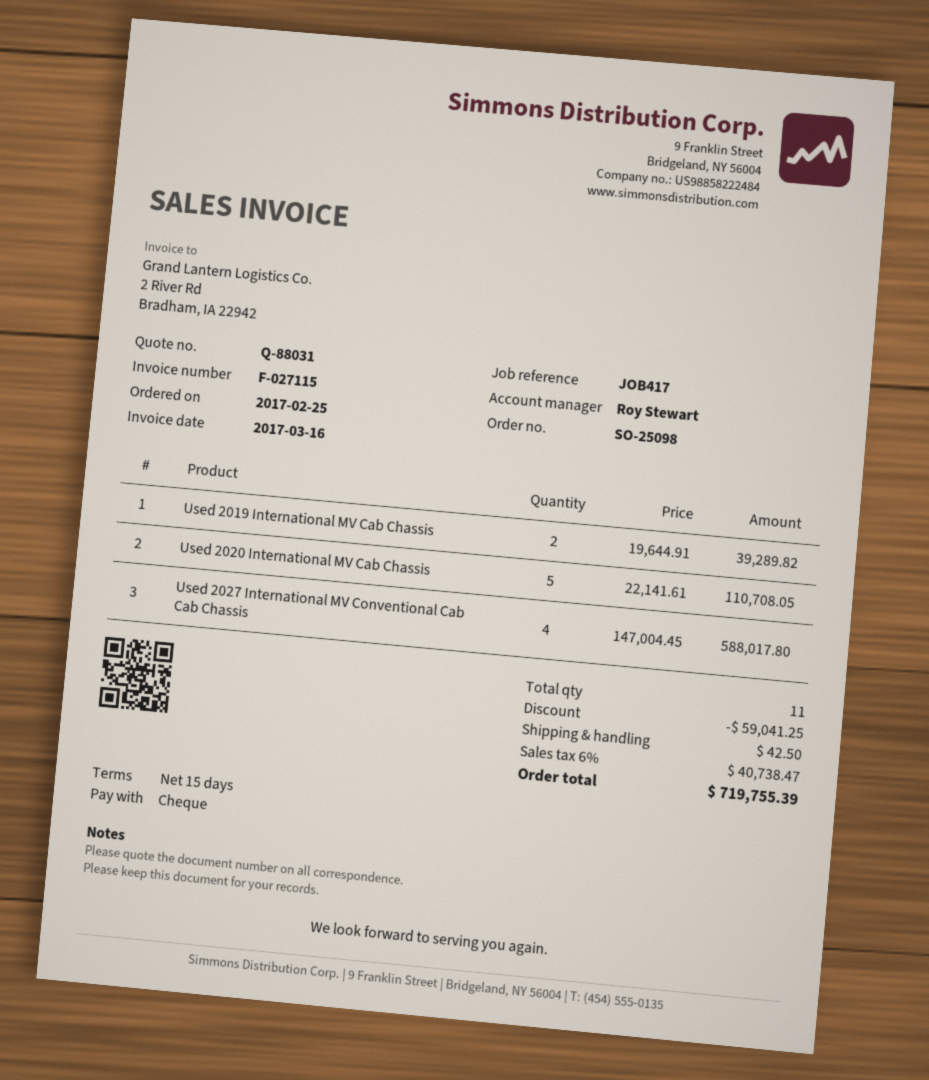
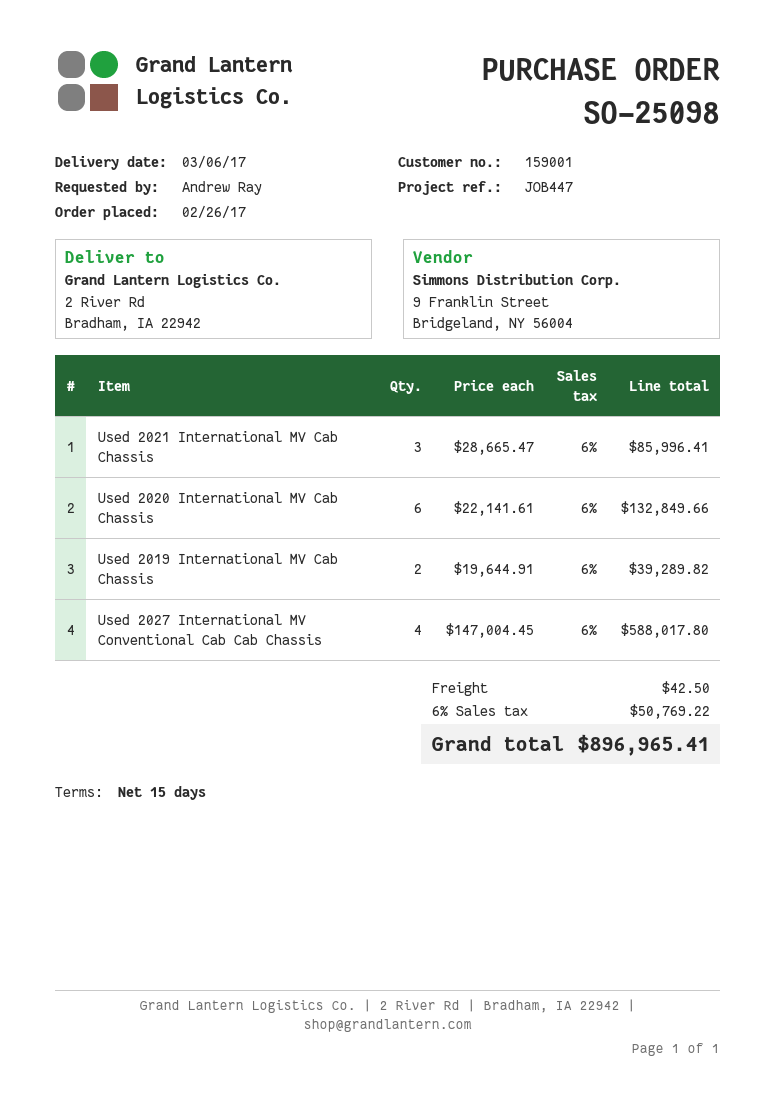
order date: 2017-02-25 -> 2017-02-26
reference: JOB417 -> JOB447
Used 2020 International MV Cab Chassis: 5 x 22141.61 = 110708.05 -> 6 x 22141.61 = 132849.66
Used 2021 International MV Cab Chassis: none -> 3 x 28665.47 = 85996.41
discount: 59041.25 -> none
tax: 6% = 40738.47 -> 6% = 50769.22
total: 719755.39 -> 896965.41

